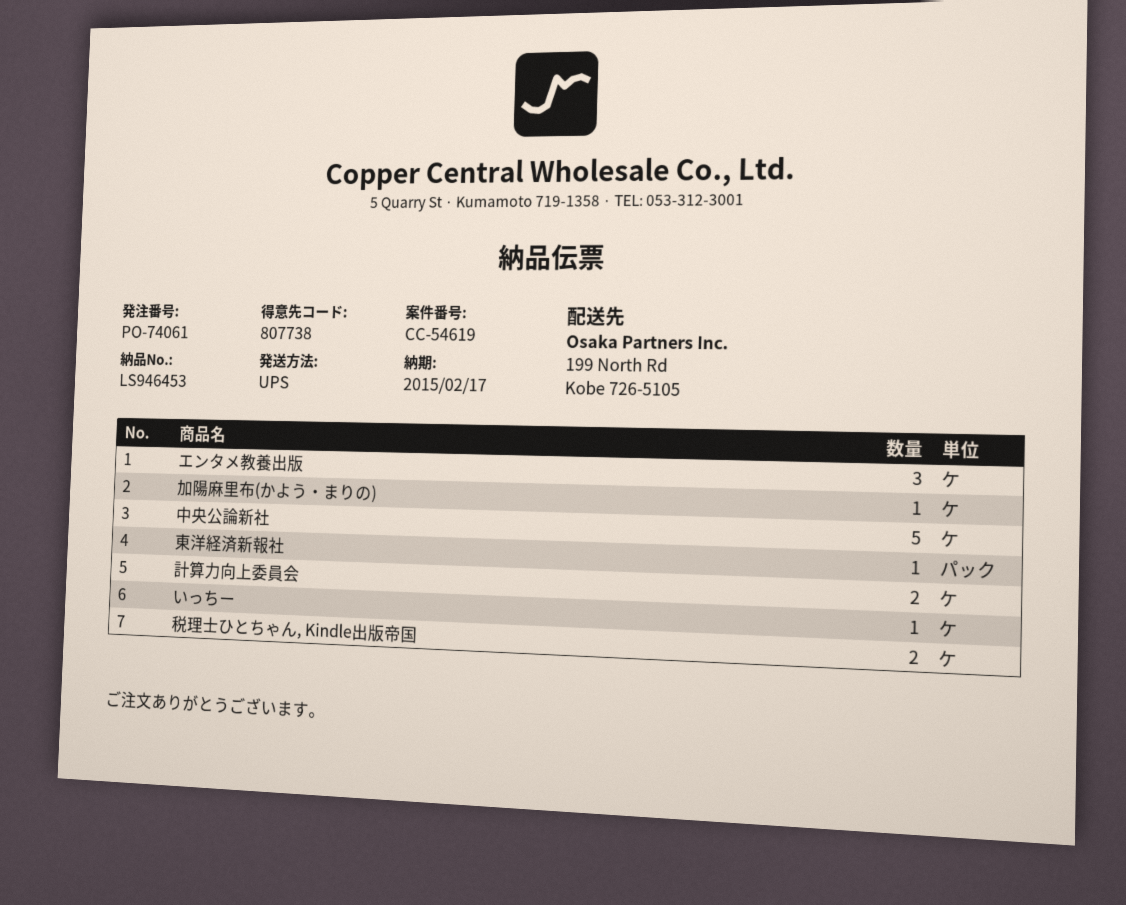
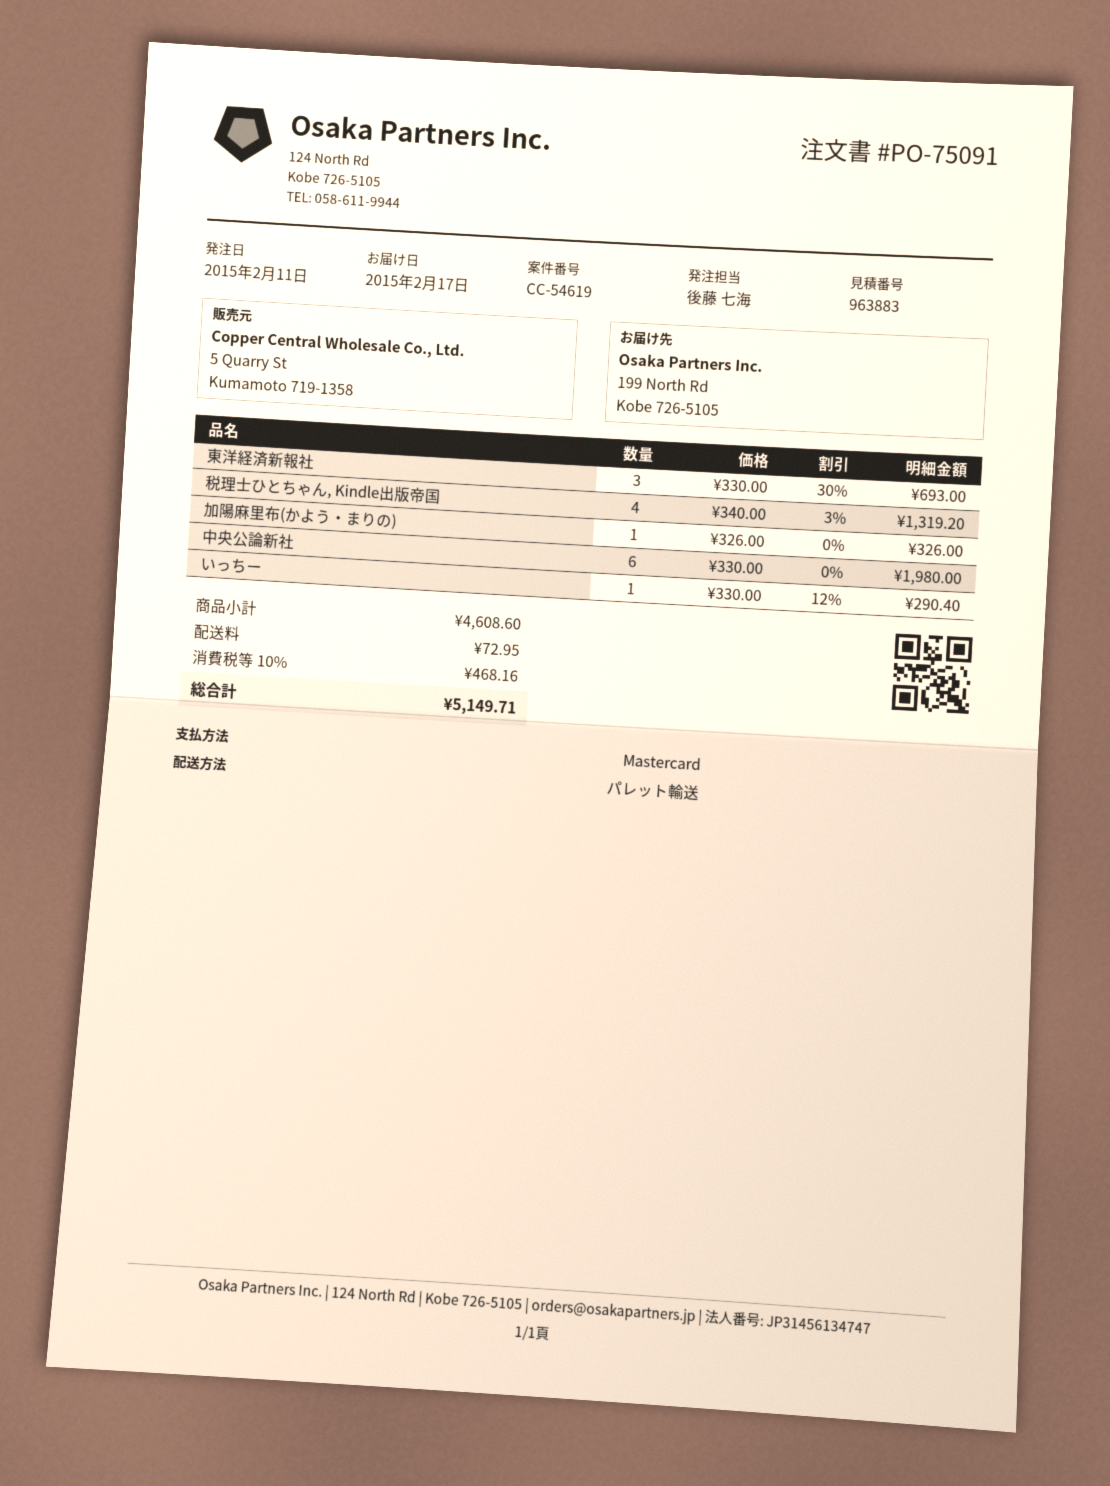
order number: PO-74061 -> PO-75091
shipping method: UPS -> pallet freight
エンタメ教養出版: 3 -> none
中央公論新社: 5 -> 6
東洋経済新報社: 1 -> 3
計算力向上委員会: 2 -> none
税理士ひとちゃん, Kindle出版帝国: 2 -> 4

